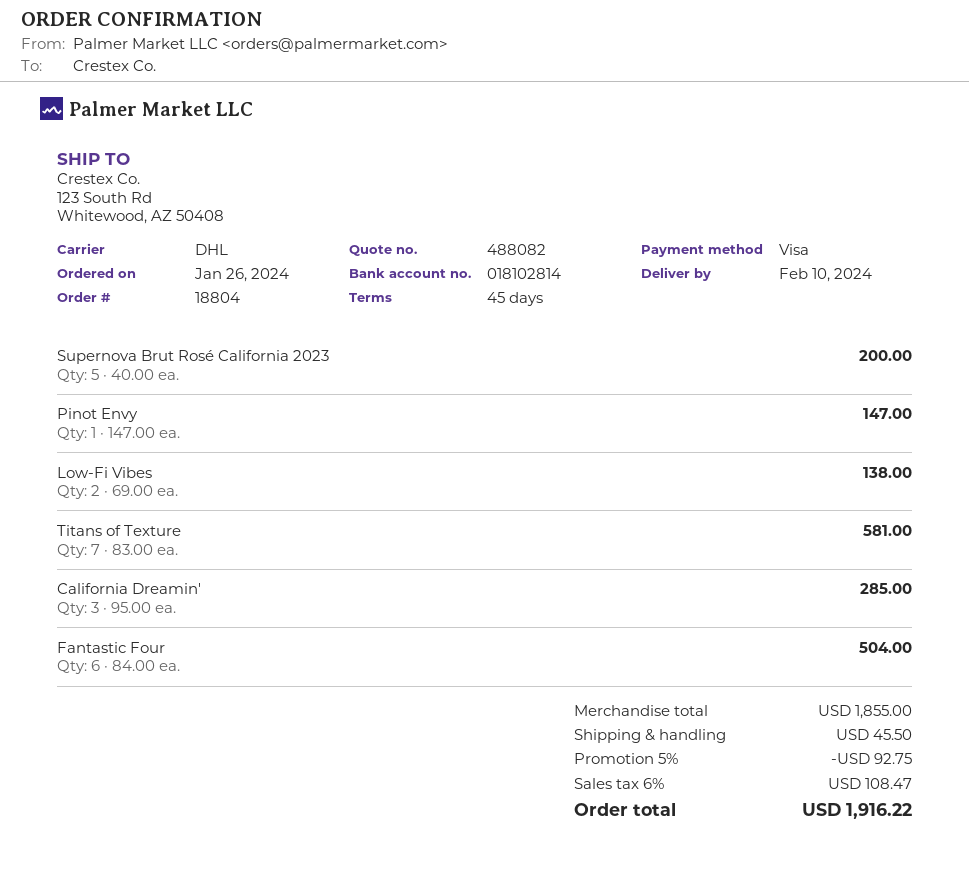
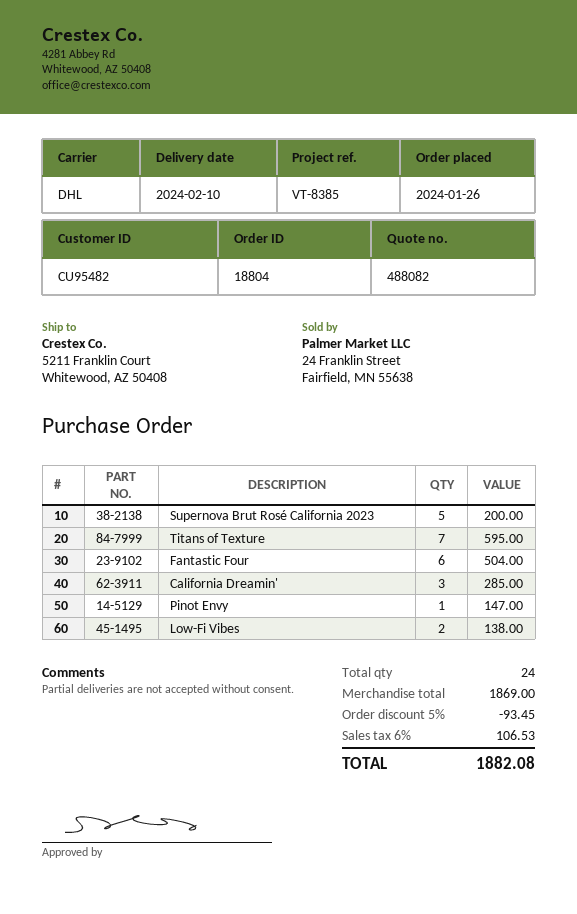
ship to: 123 South Rd, Whitewood, AZ 50408 -> 5211 Franklin Court, Whitewood, AZ 50408
Titans of Texture: 7 for 581.00 -> 7 for 595.00
subtotal: 1855.00 -> 1869.00
discount: 5% = 92.75 -> 5% = 93.45
shipping: 45.50 -> none
tax: 6% = 108.47 -> 6% = 106.53
total: 1916.22 -> 1882.08

